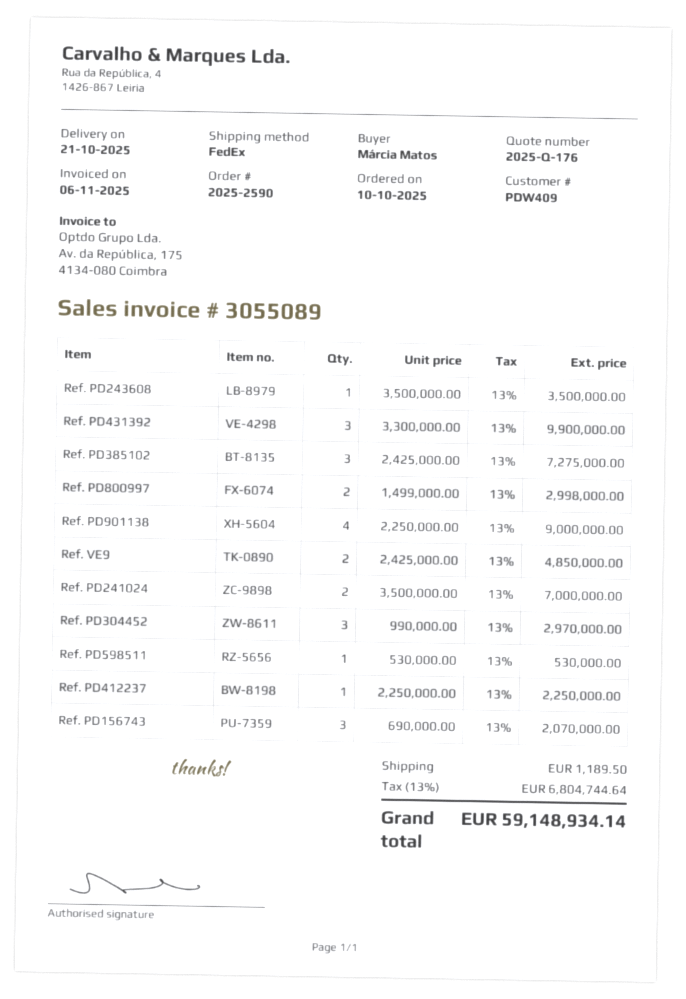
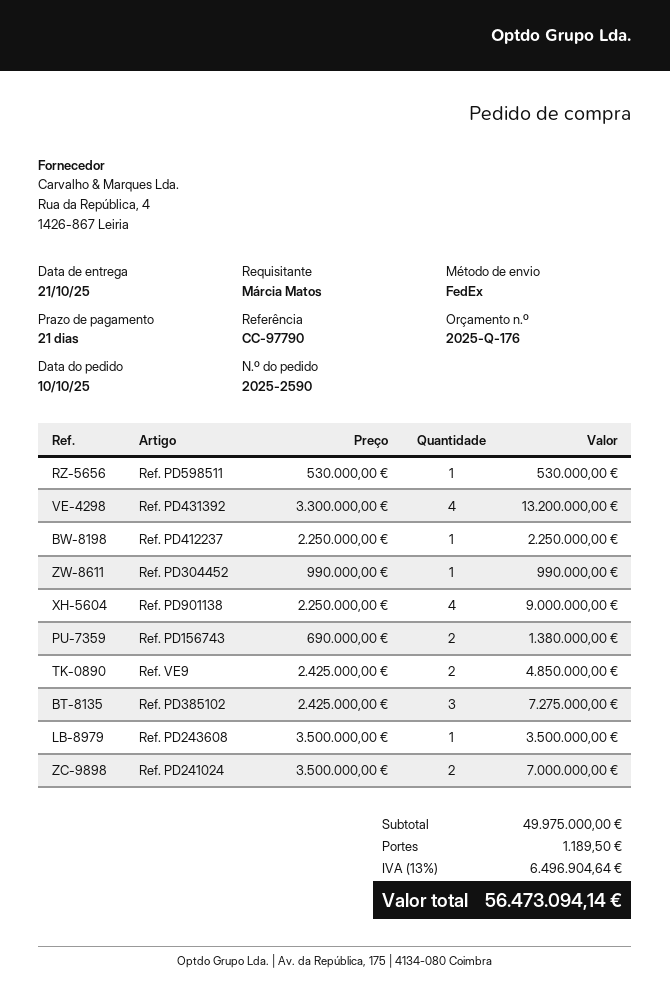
Ref. PD431392: 3 x 3300000.00 = 9900000.00 -> 4 x 3300000.00 = 13200000.00
Ref. PD800997: 2 x 1499000.00 = 2998000.00 -> none
Ref. PD304452: 3 x 990000.00 = 2970000.00 -> 1 x 990000.00 = 990000.00
Ref. PD156743: 3 x 690000.00 = 2070000.00 -> 2 x 690000.00 = 1380000.00
tax: 13% = 6804744.64 -> 13% = 6496904.64
total: 59148934.14 -> 56473094.14

